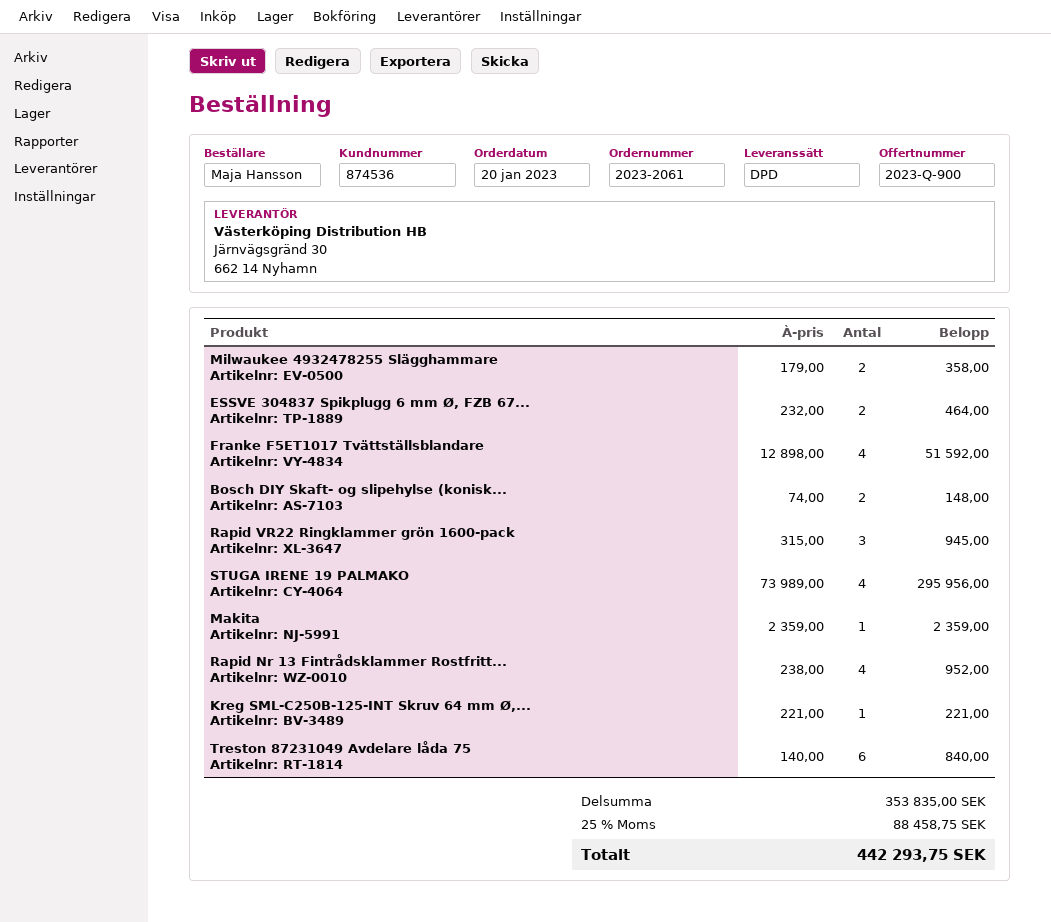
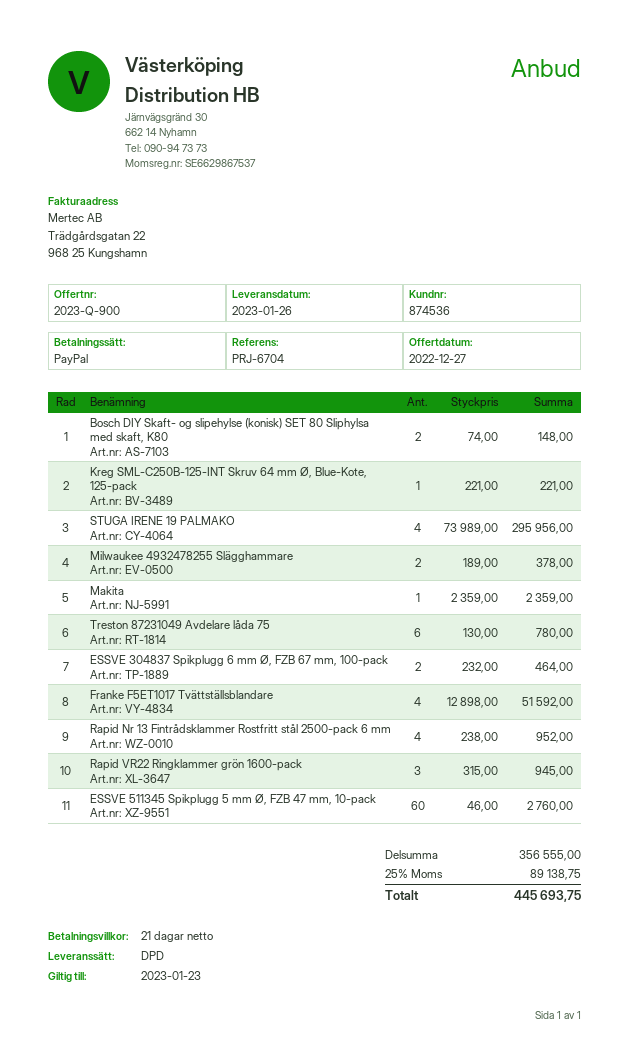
Milwaukee 4932478255 Slägghammare: 2 x 179.00 = 358.00 -> 2 x 189.00 = 378.00
Treston 87231049 Avdelare låda 75: 6 x 140.00 = 840.00 -> 6 x 130.00 = 780.00
ESSVE 511345 Spikplugg 5 mm Ø, FZB 47 mm, 10-pack: none -> 60 x 46.00 = 2760.00
subtotal: 353835.00 -> 356555.00
tax: 25% = 88458.75 -> 25% = 89138.75
total: 442293.75 -> 445693.75

